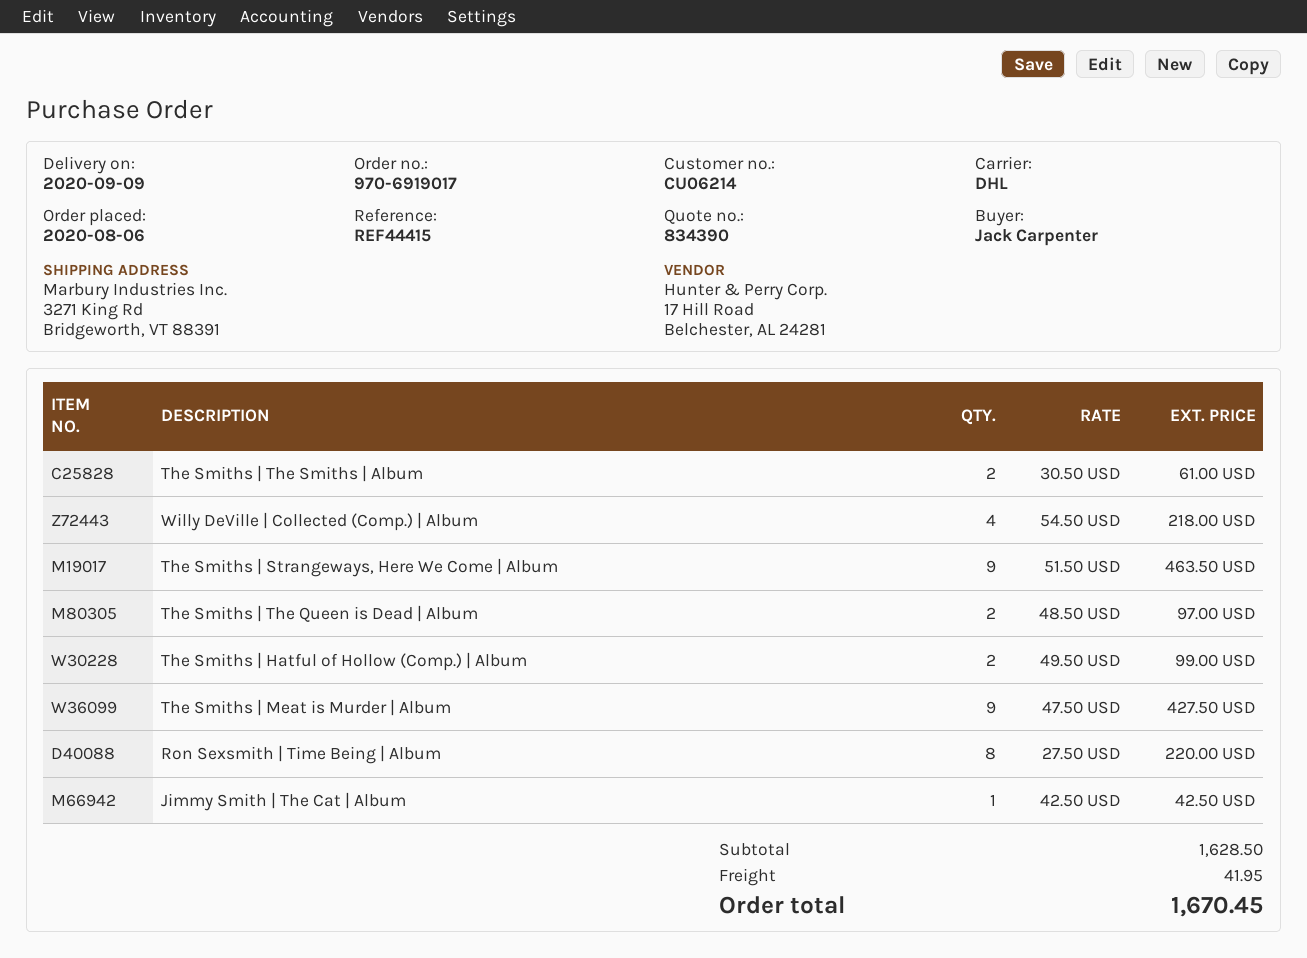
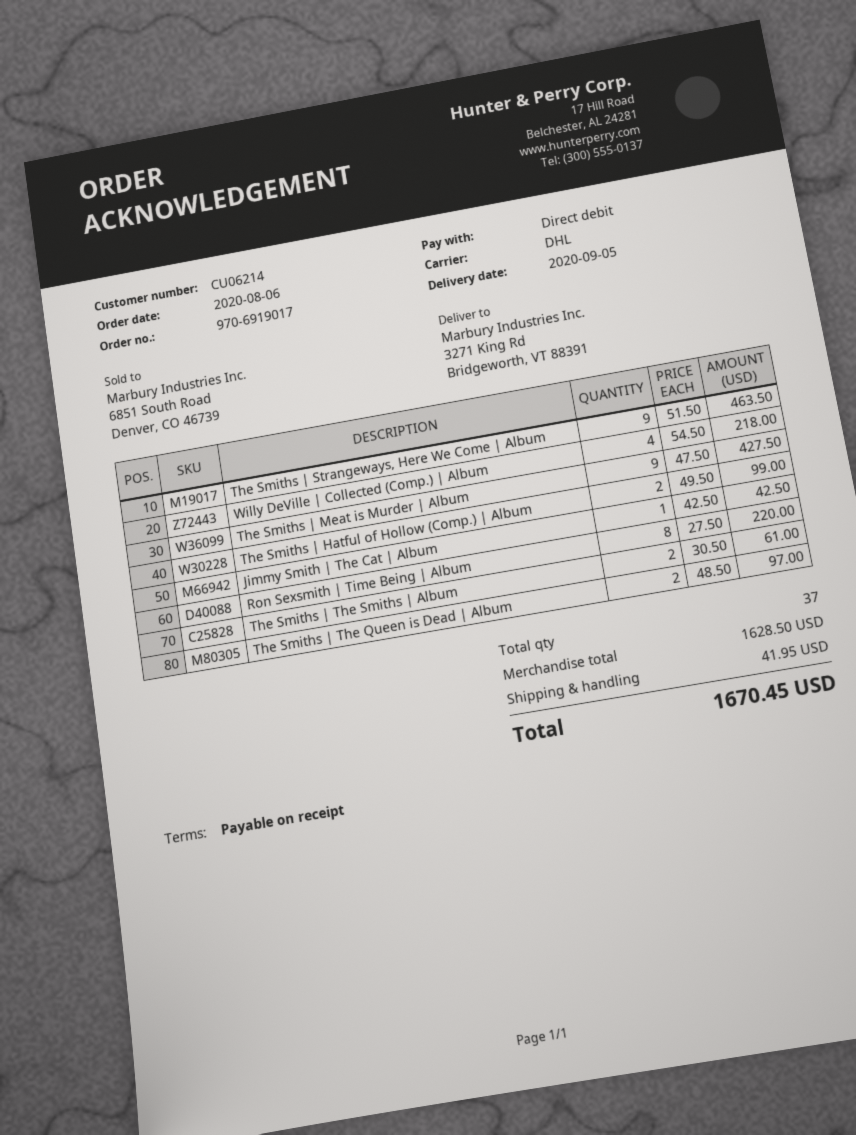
delivery date: 2020-09-09 -> 2020-09-05

